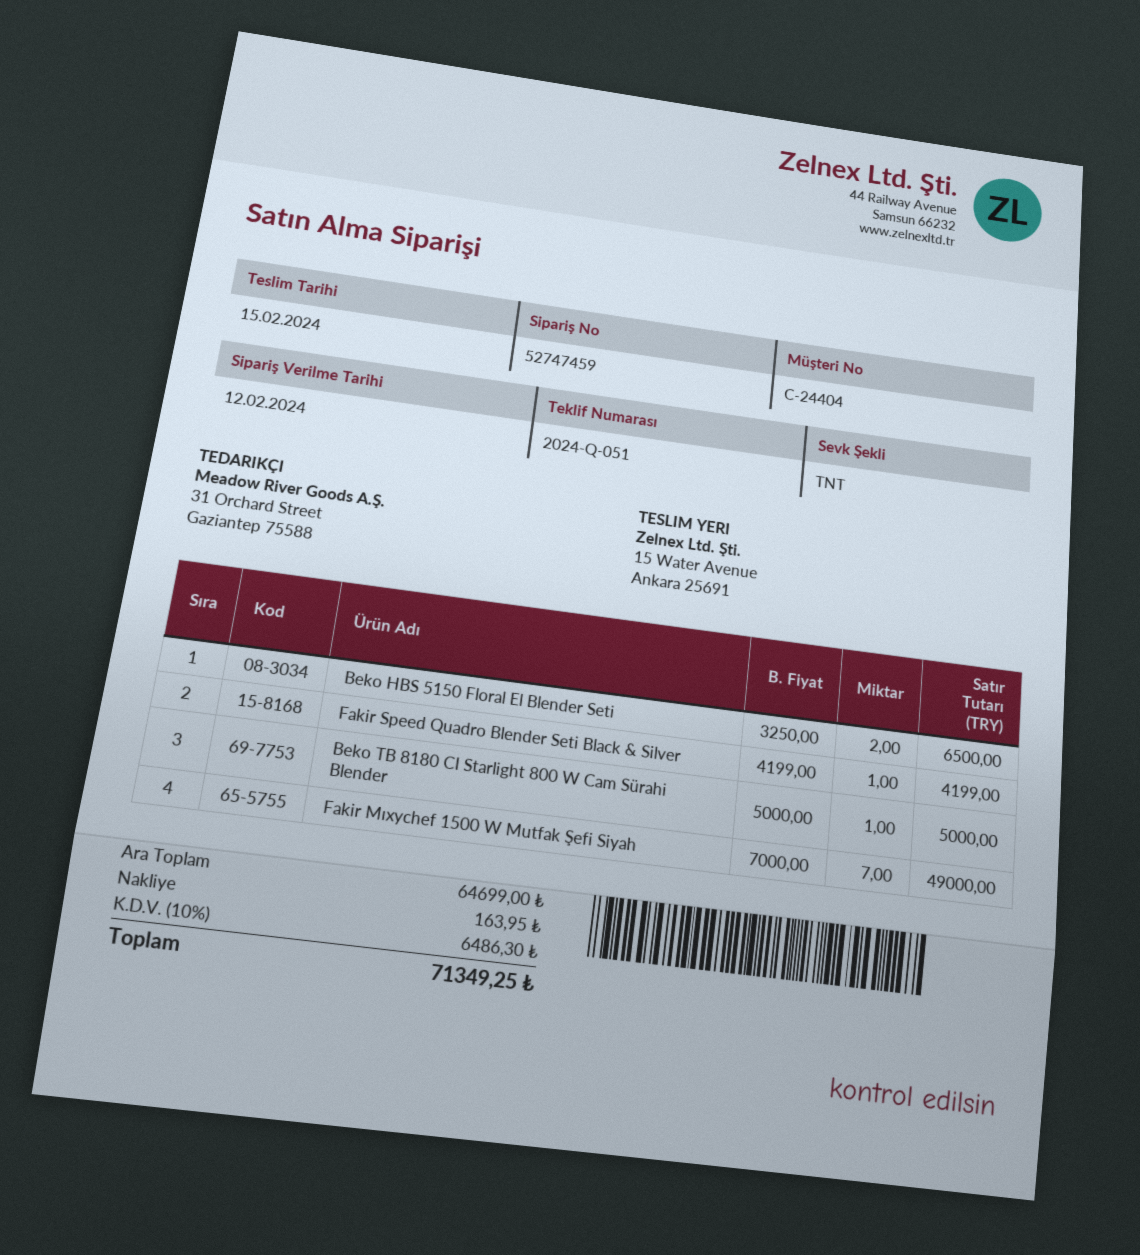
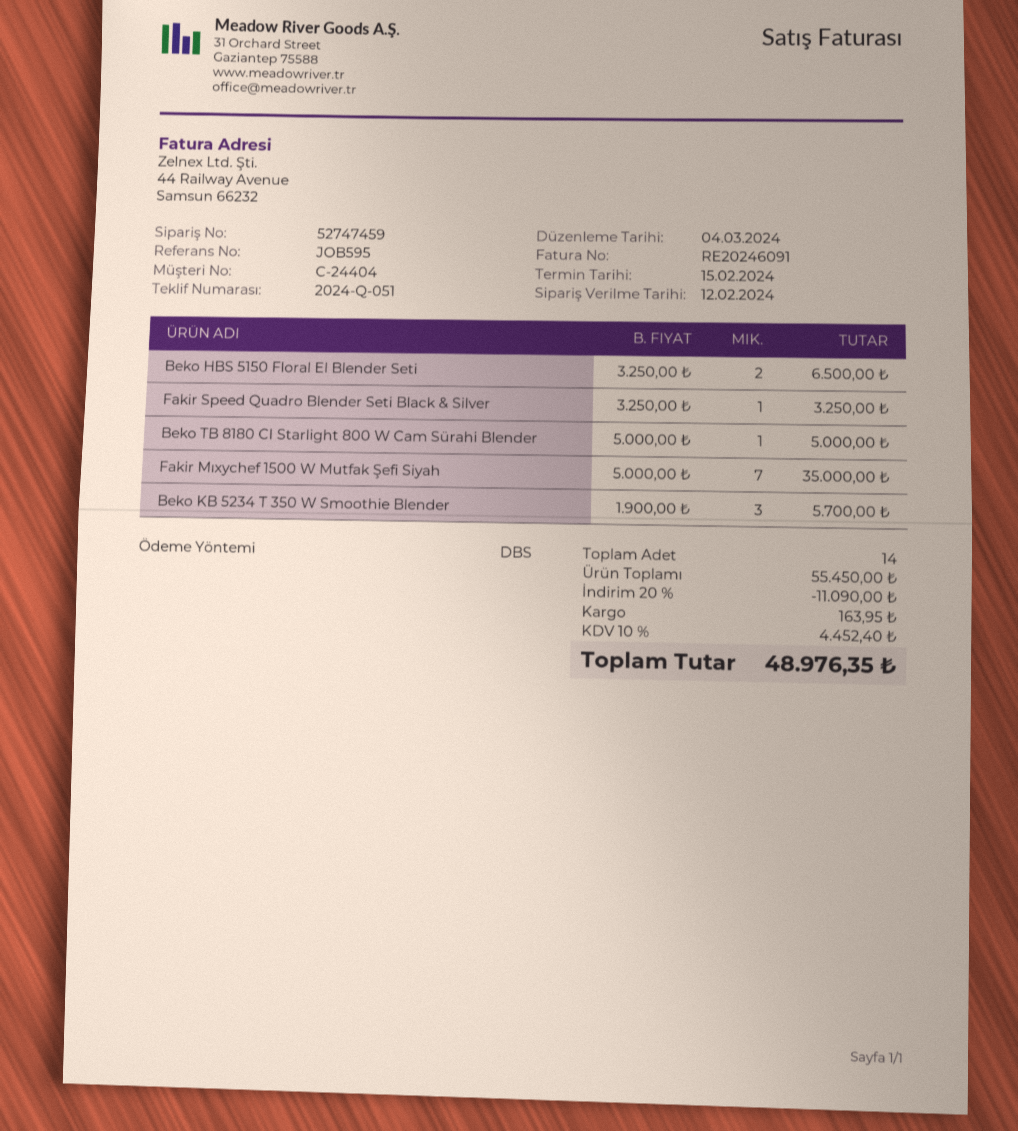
Fakir Speed Quadro Blender Seti Black & Silver: 1 x 4199.00 = 4199.00 -> 1 x 3250.00 = 3250.00
Fakir Mıxychef 1500 W Mutfak Şefi Siyah: 7 x 7000.00 = 49000.00 -> 7 x 5000.00 = 35000.00
Beko KB 5234 T 350 W Smoothie Blender: none -> 3 x 1900.00 = 5700.00
subtotal: 64699.00 -> 55450.00
discount: none -> 20% = 11090.00
tax: 10% = 6486.30 -> 10% = 4452.40
total: 71349.25 -> 48976.35

